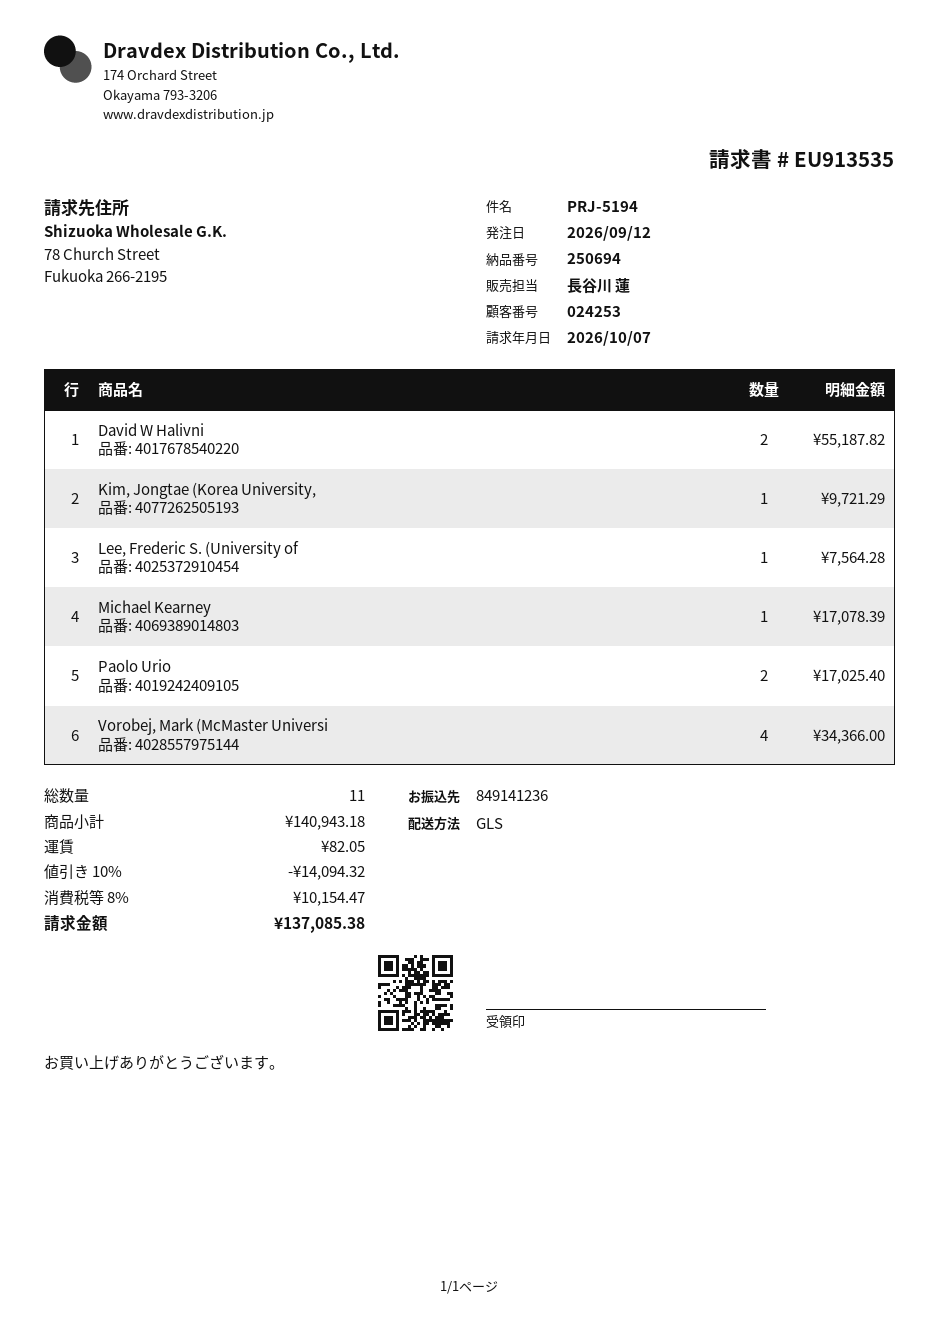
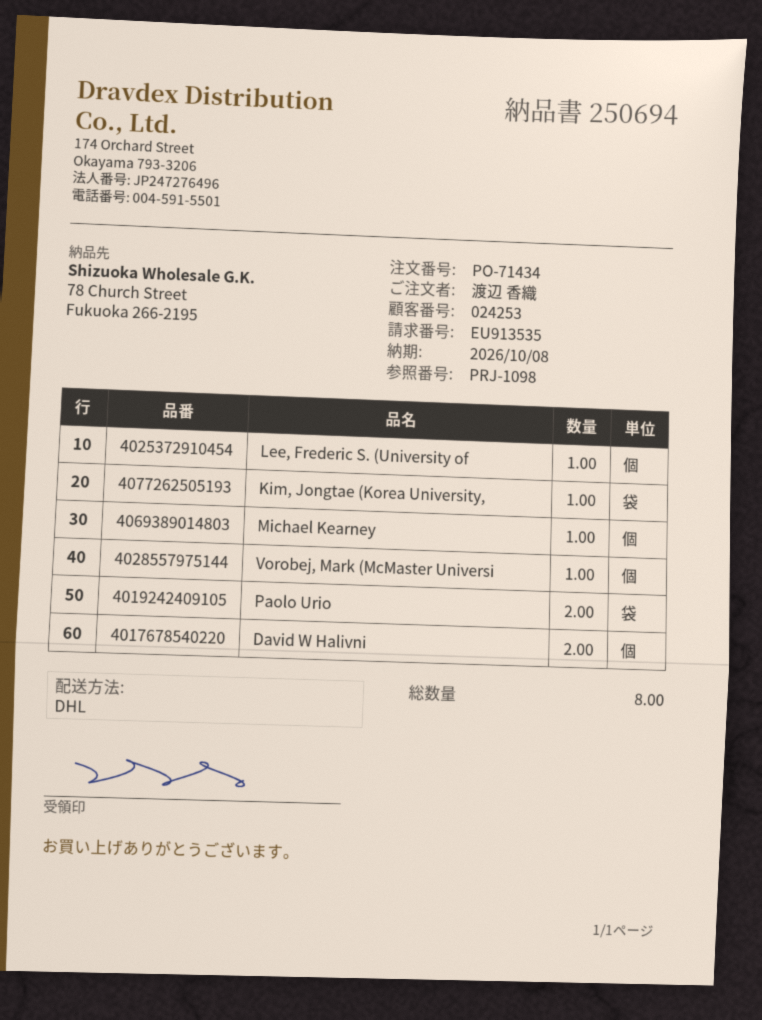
reference: PRJ-5194 -> PRJ-1098
shipping method: GLS -> DHL
Vorobej, Mark (McMaster Universi: 4 -> 1
total quantity: 11 -> 8

